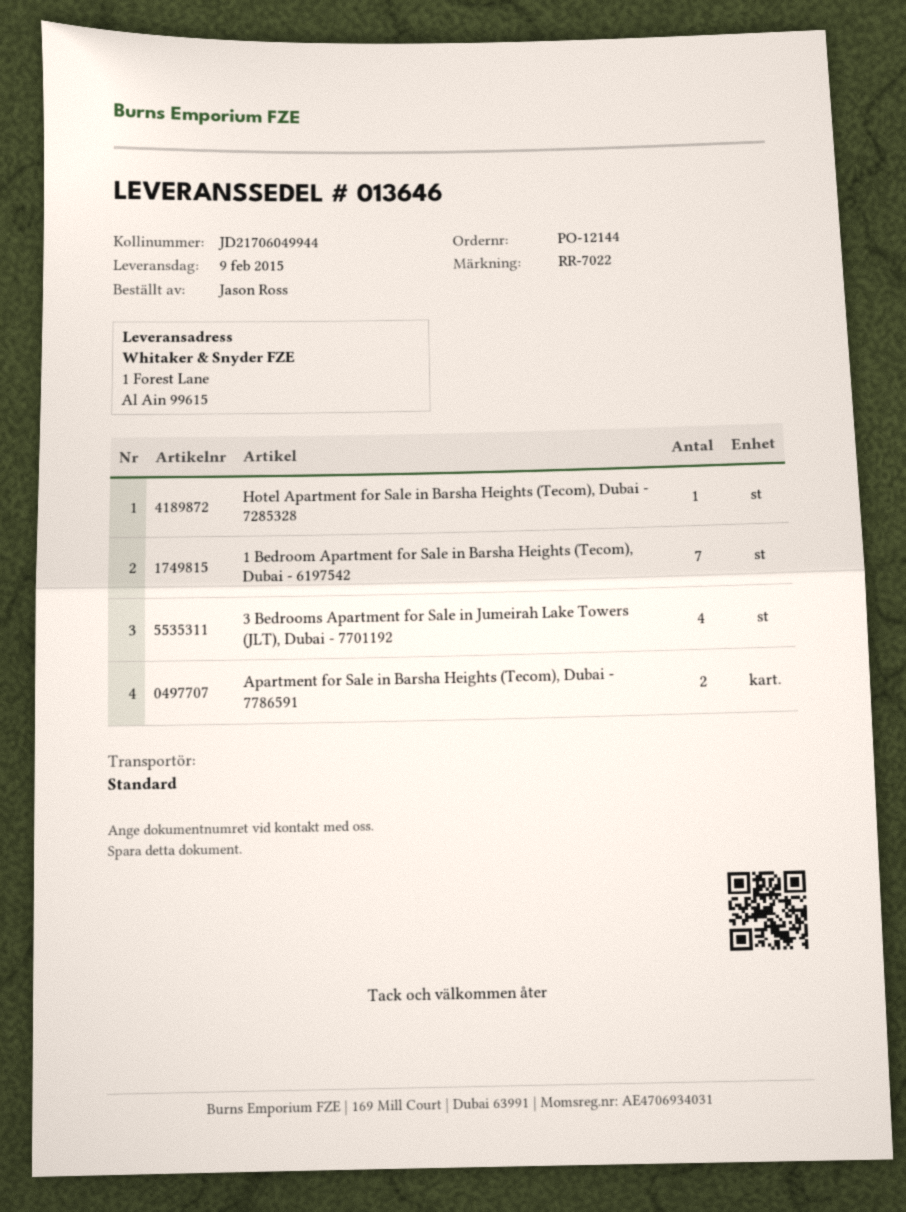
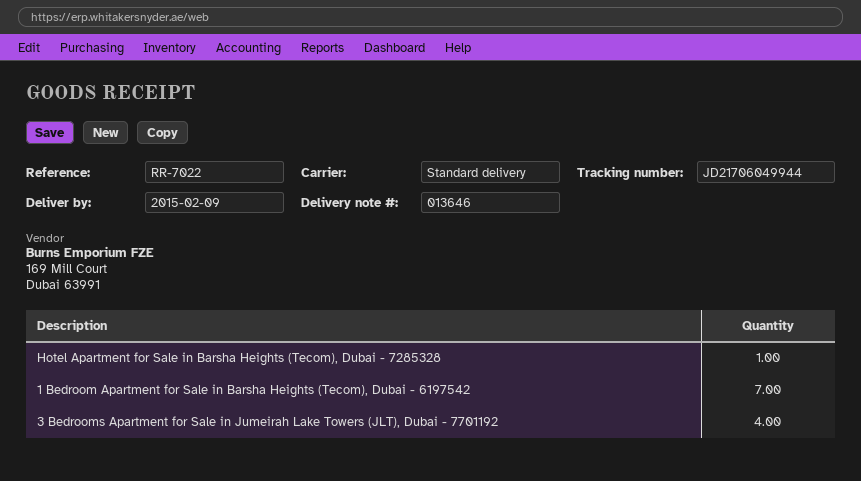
Apartment for Sale in Barsha Heights (Tecom), Dubai - 7786591: 2 -> none

